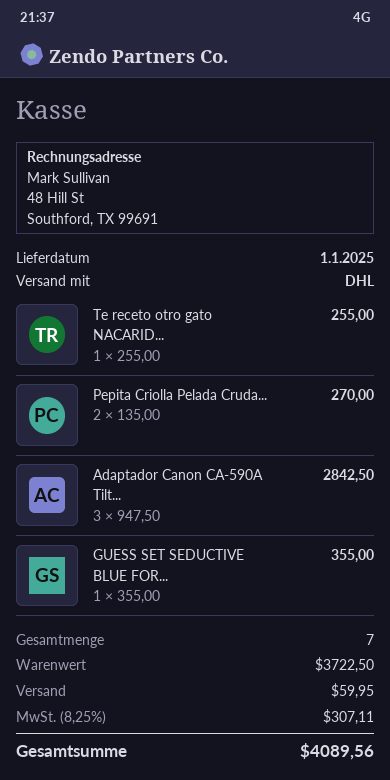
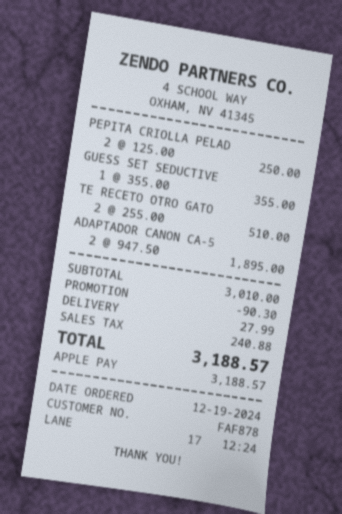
Te receto otro gato NACARID...: 1 x 255.00 = 255.00 -> 2 x 255.00 = 510.00
Pepita Criolla Pelada Cruda...: 2 x 135.00 = 270.00 -> 2 x 125.00 = 250.00
Adaptador Canon CA-590A Tilt...: 3 x 947.50 = 2842.50 -> 2 x 947.50 = 1895.00
subtotal: 3722.50 -> 3010.00
discount: none -> 90.30
shipping: 59.95 -> 27.99
tax: 307.11 -> 240.88
total: 4089.56 -> 3188.57

